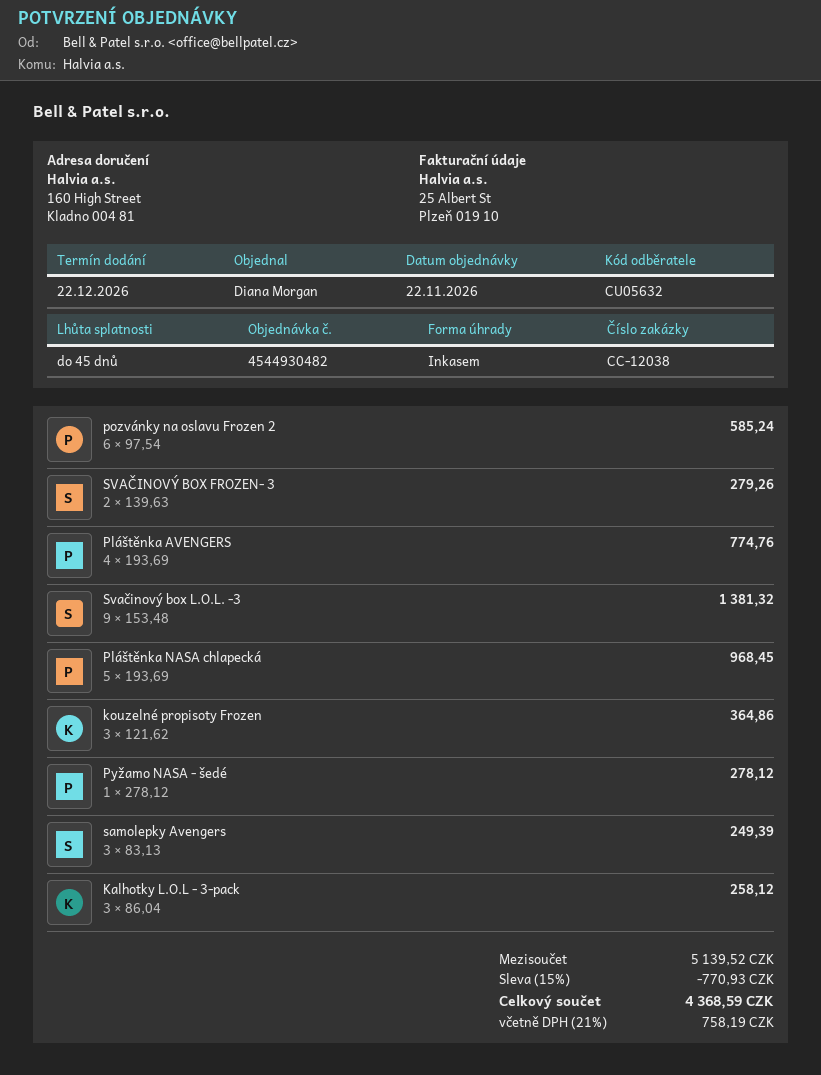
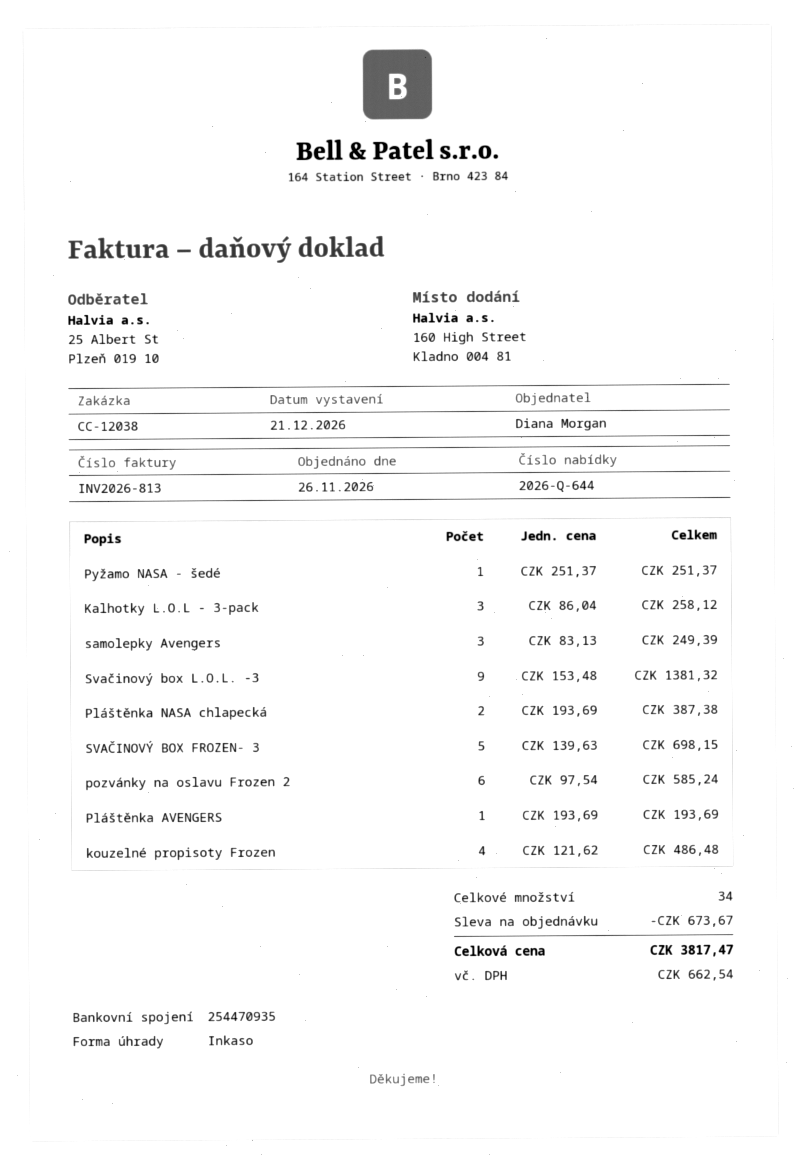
order date: 2026-11-22 -> 2026-11-26
SVAČINOVÝ BOX FROZEN- 3: 2 x 139.63 = 279.26 -> 5 x 139.63 = 698.15
Pláštěnka AVENGERS: 4 x 193.69 = 774.76 -> 1 x 193.69 = 193.69
Pláštěnka NASA chlapecká: 5 x 193.69 = 968.45 -> 2 x 193.69 = 387.38
kouzelné propisoty Frozen: 3 x 121.62 = 364.86 -> 4 x 121.62 = 486.48
Pyžamo NASA - šedé: 1 x 278.12 = 278.12 -> 1 x 251.37 = 251.37
discount: 770.93 -> 673.67
tax: 758.19 -> 662.54
total: 4368.59 -> 3817.47

